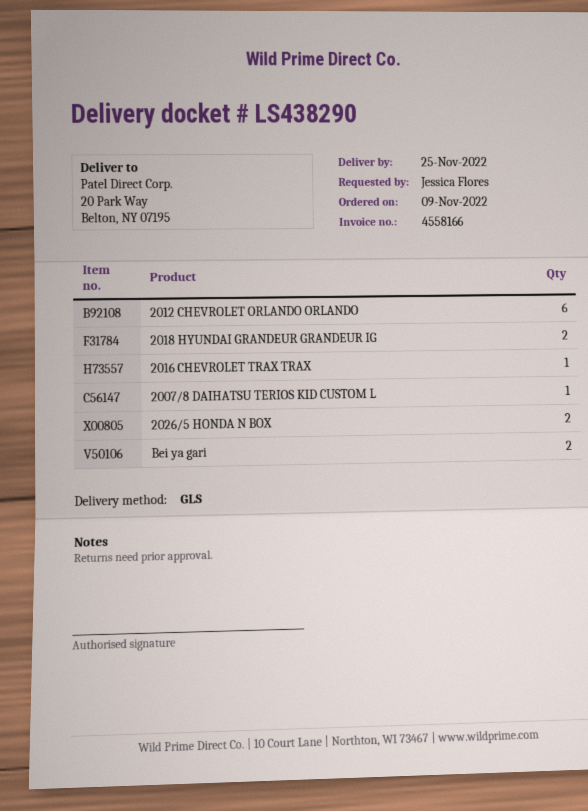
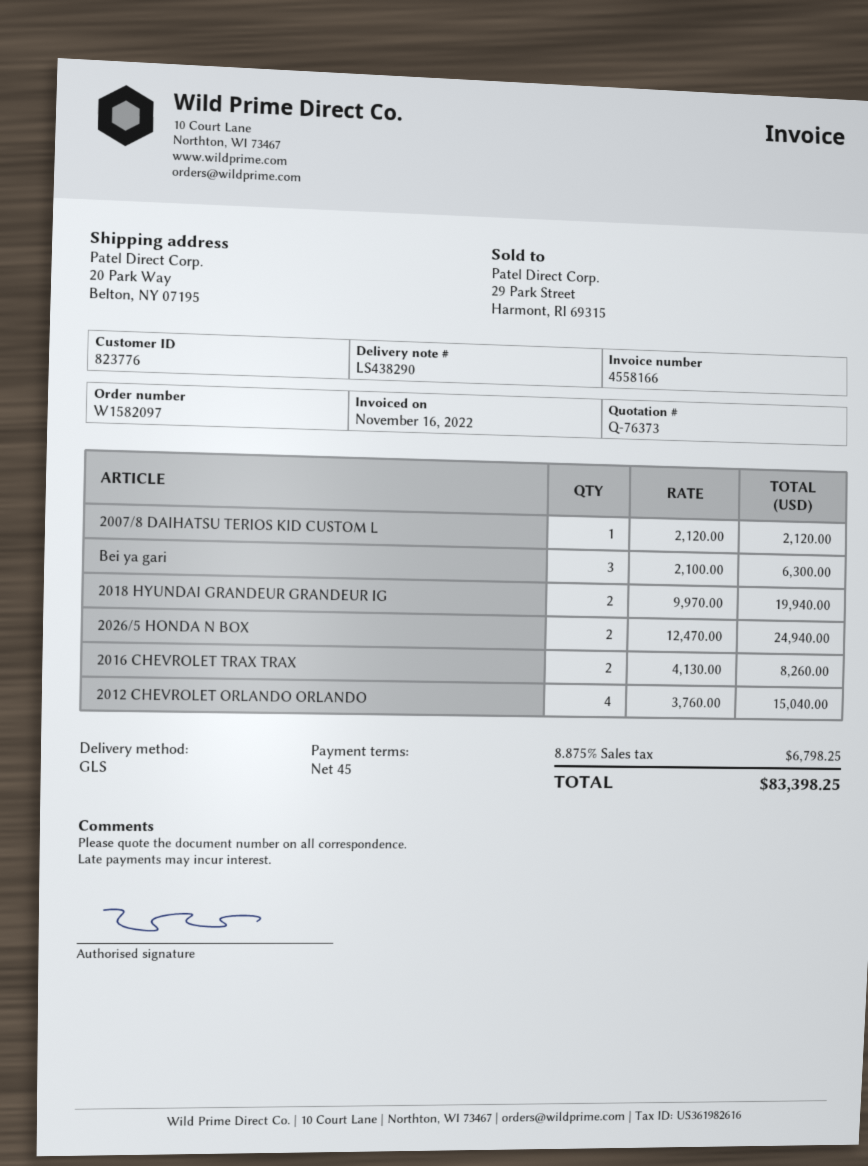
2012 CHEVROLET ORLANDO ORLANDO: 6 -> 4
2016 CHEVROLET TRAX TRAX: 1 -> 2
Bei ya gari: 2 -> 3

